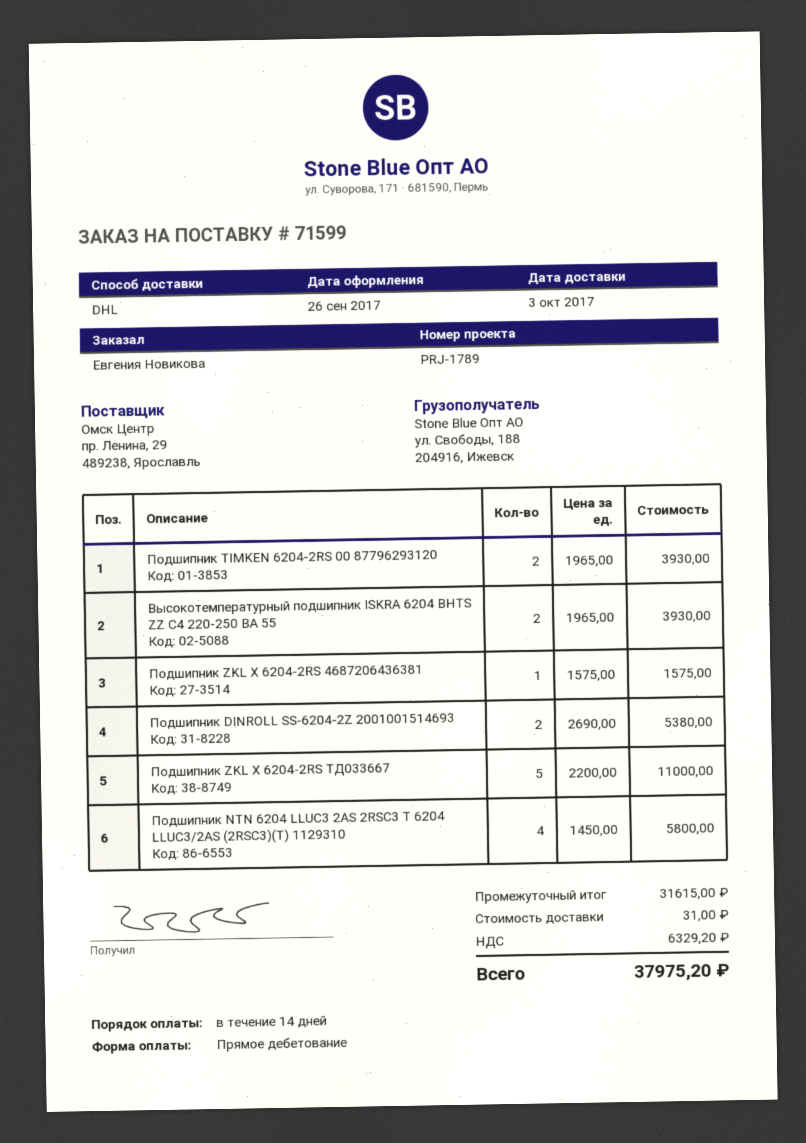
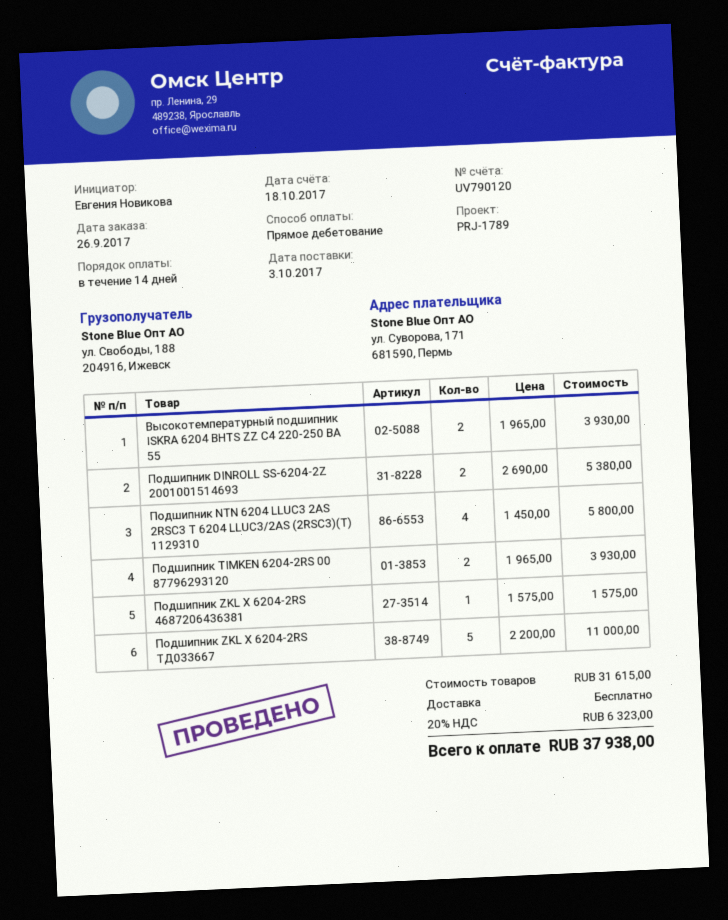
shipping: 31.00 -> 0.00
tax: 6329.20 -> 6323.00
total: 37975.20 -> 37938.00

